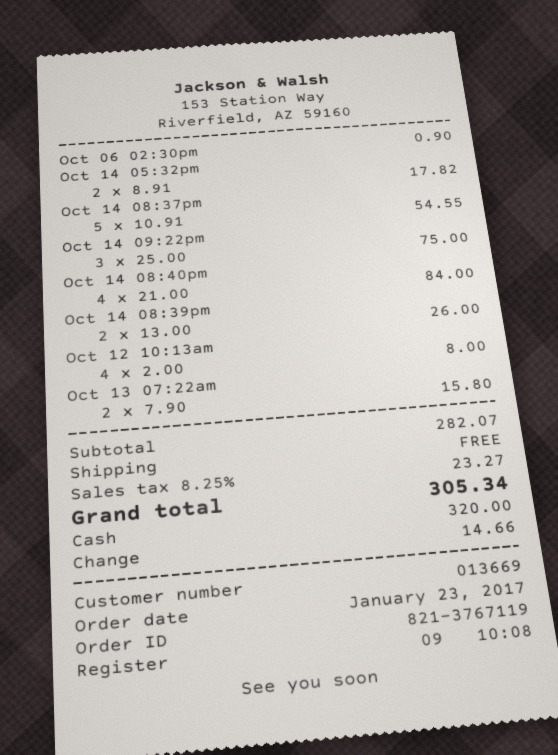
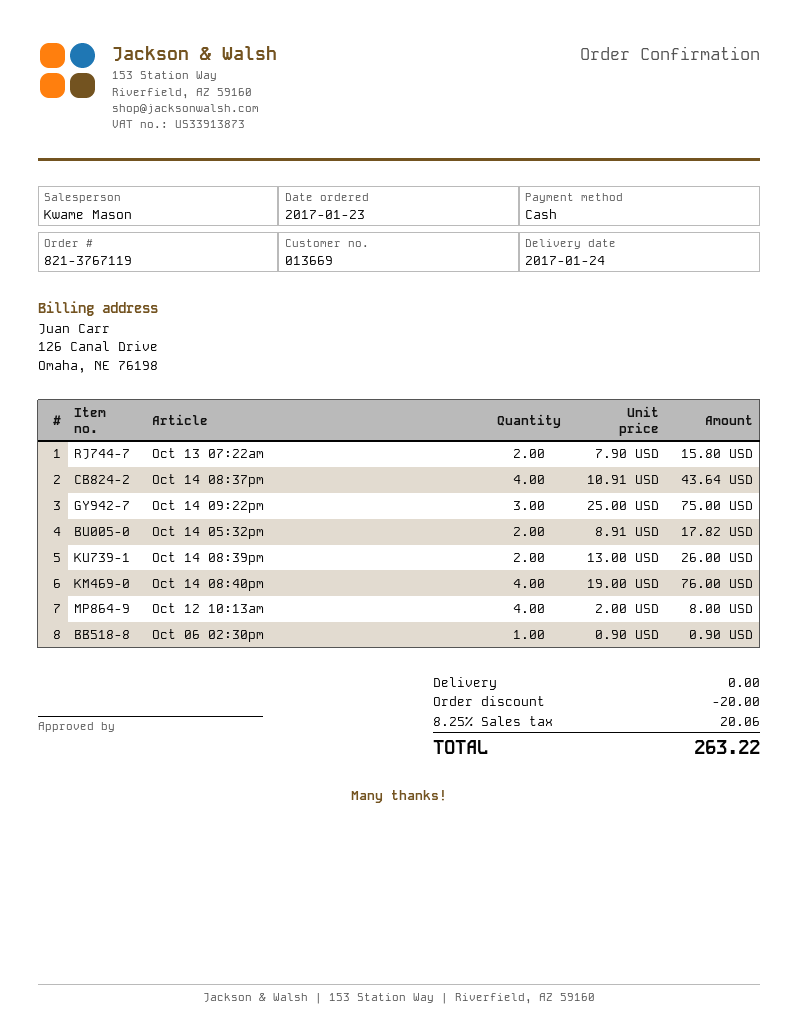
Oct 14 08:37pm: 5 x 10.91 = 54.55 -> 4 x 10.91 = 43.64
Oct 14 08:40pm: 4 x 21.00 = 84.00 -> 4 x 19.00 = 76.00
discount: none -> 20.00
tax: 8.25% = 23.27 -> 8.25% = 20.06
total: 305.34 -> 263.22

